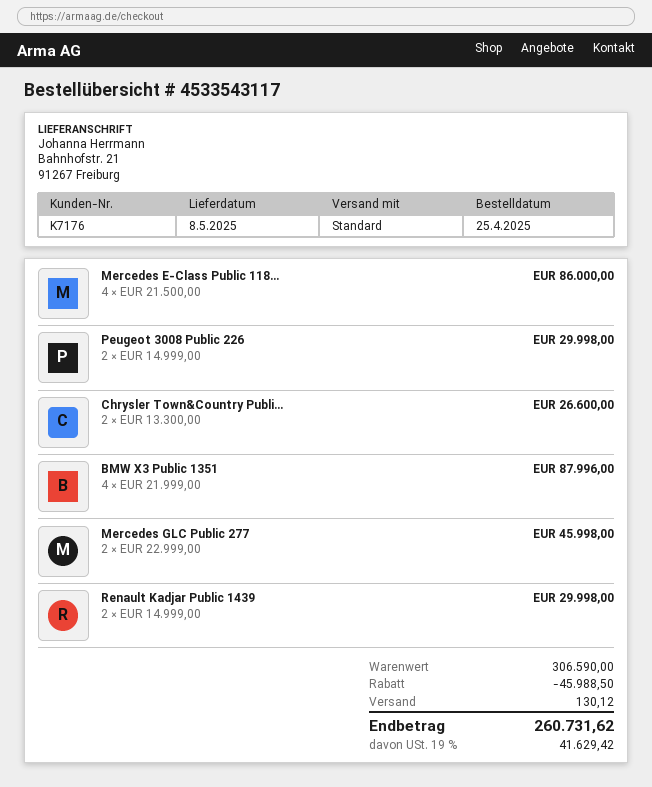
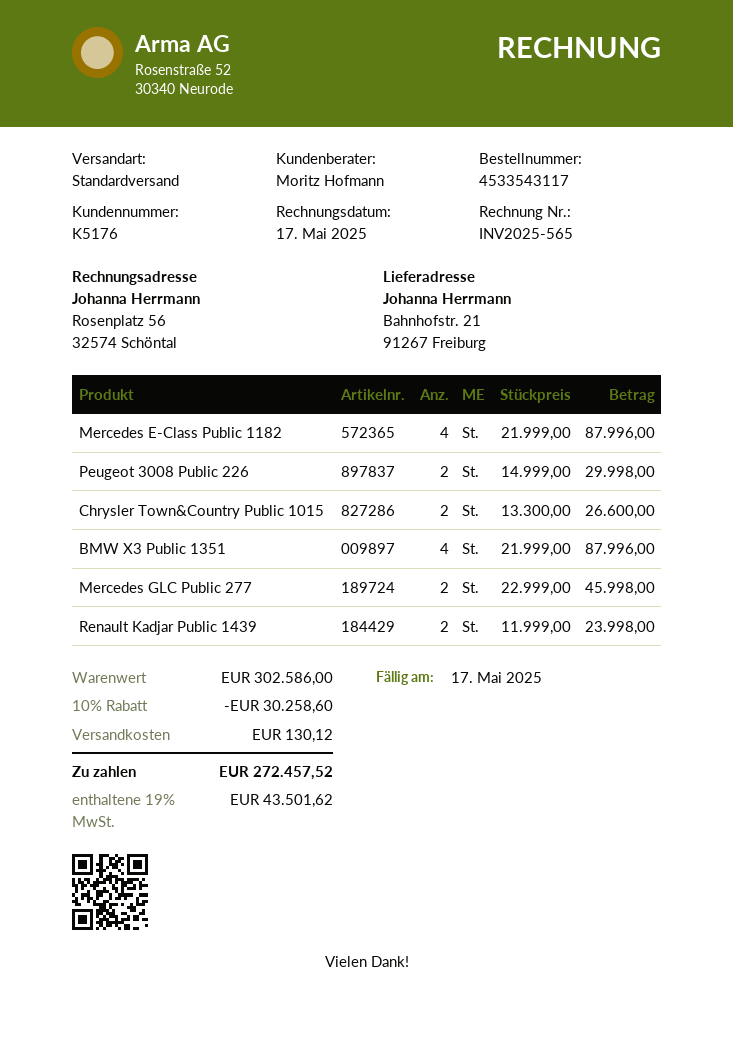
customer number: K7176 -> K5176
Mercedes E-Class Public 118...: 4 x 21500.00 = 86000.00 -> 4 x 21999.00 = 87996.00
Renault Kadjar Public 1439: 2 x 14999.00 = 29998.00 -> 2 x 11999.00 = 23998.00
subtotal: 306590.00 -> 302586.00
discount: 45988.50 -> 30258.60
tax: 19% = 41629.42 -> 19% = 43501.62
total: 260731.62 -> 272457.52

